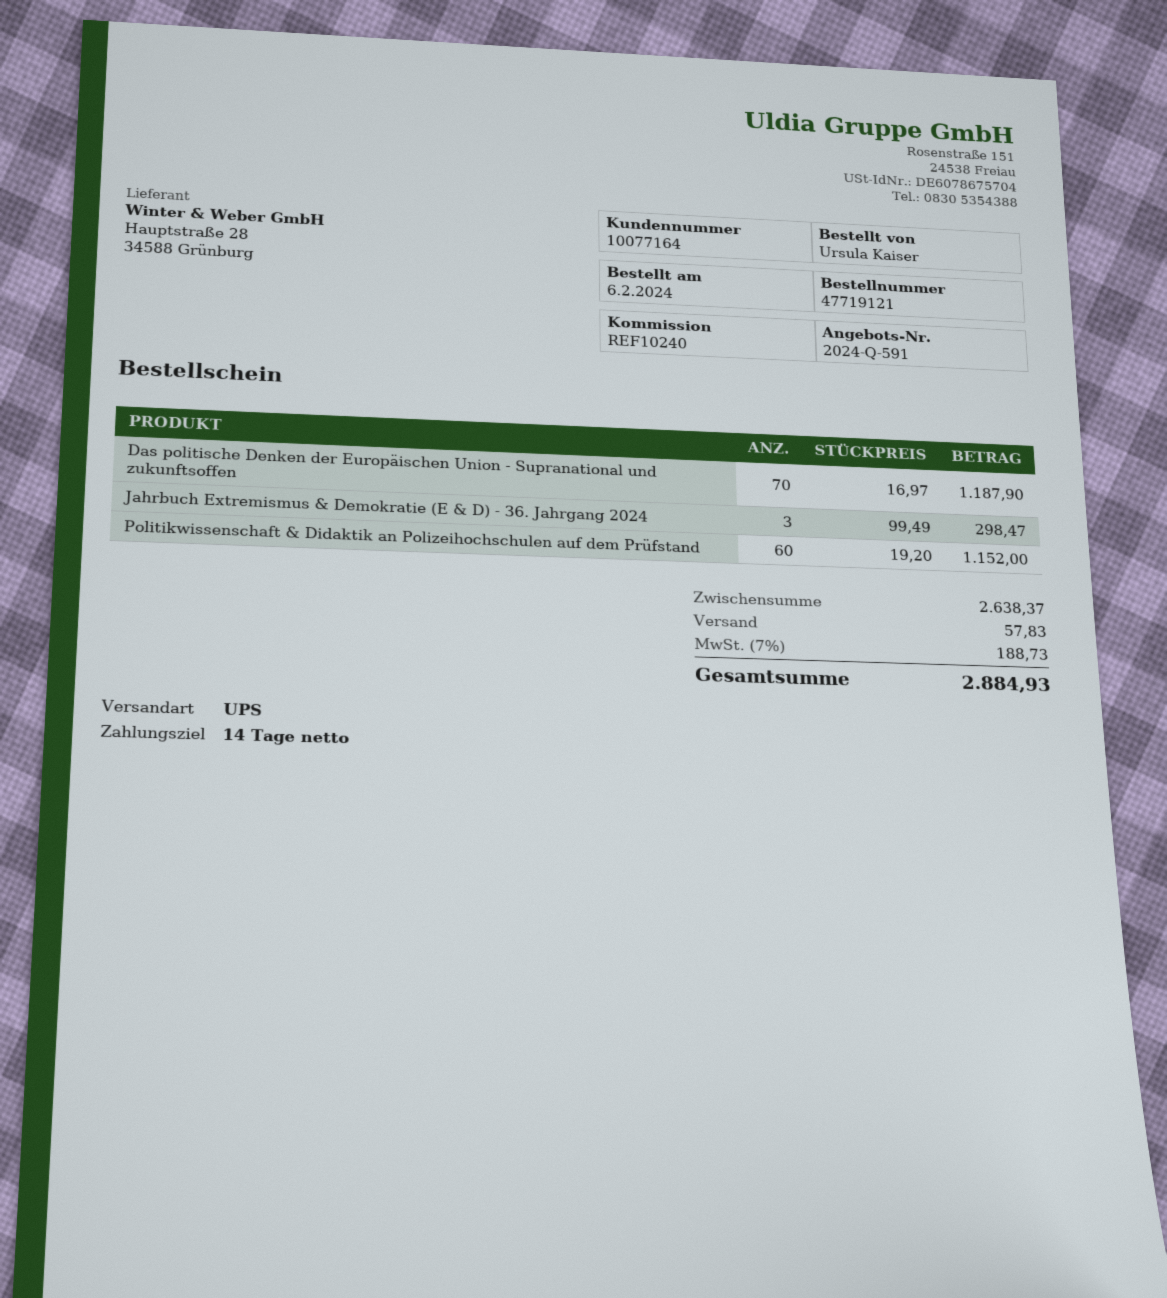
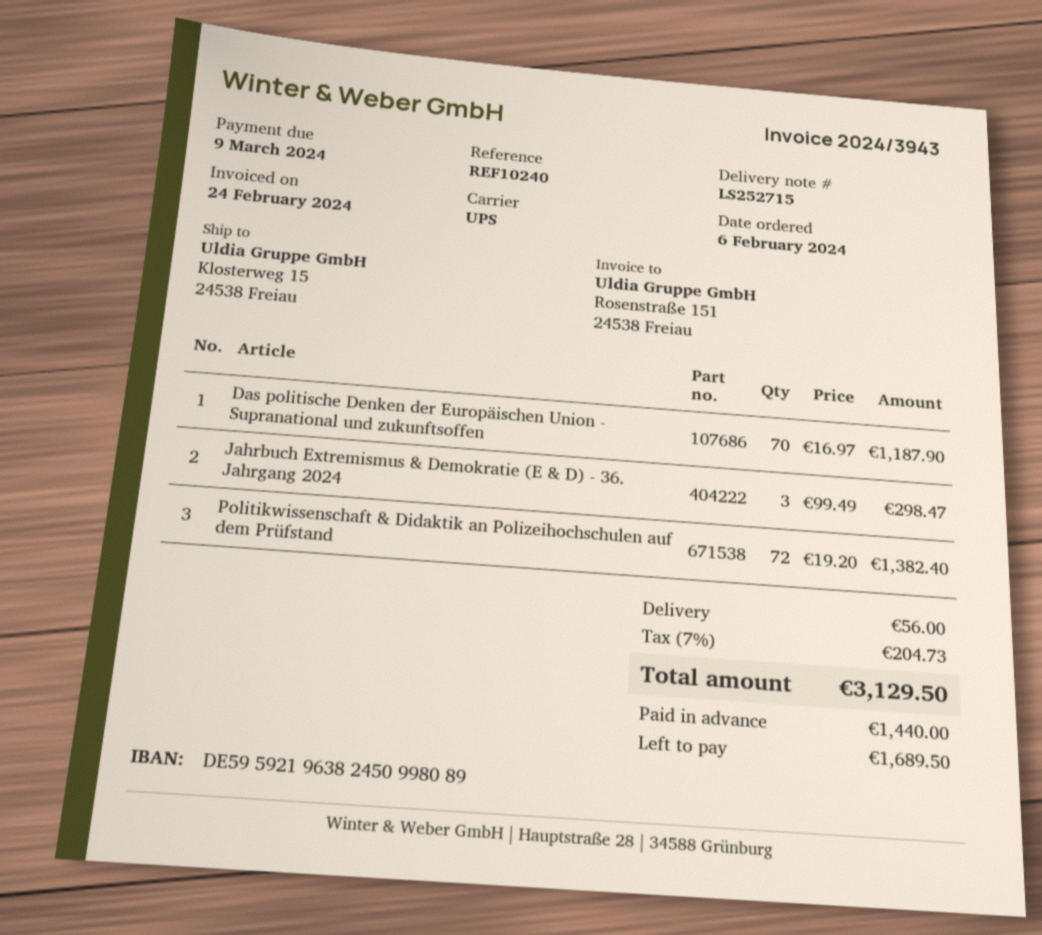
Politikwissenschaft & Didaktik an Polizeihochschulen auf dem Prüfstand: 60 x 19.20 = 1152.00 -> 72 x 19.20 = 1382.40
shipping: 57.83 -> 56.00
tax: 7% = 188.73 -> 7% = 204.73
total: 2884.93 -> 3129.50

